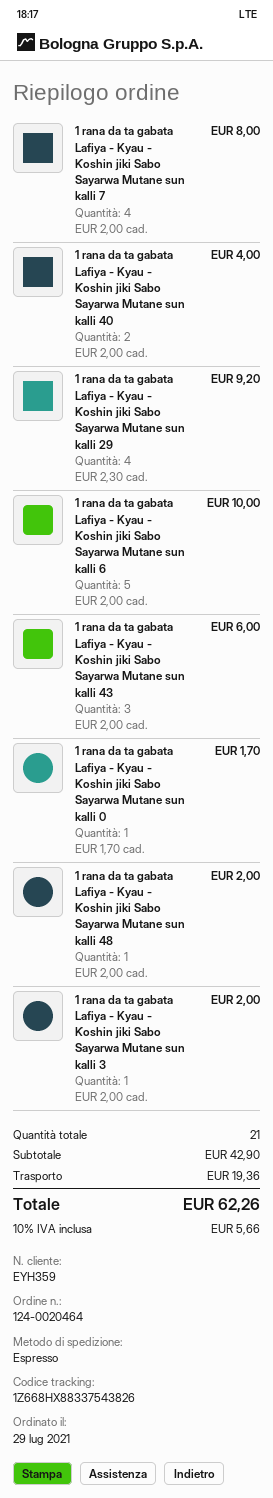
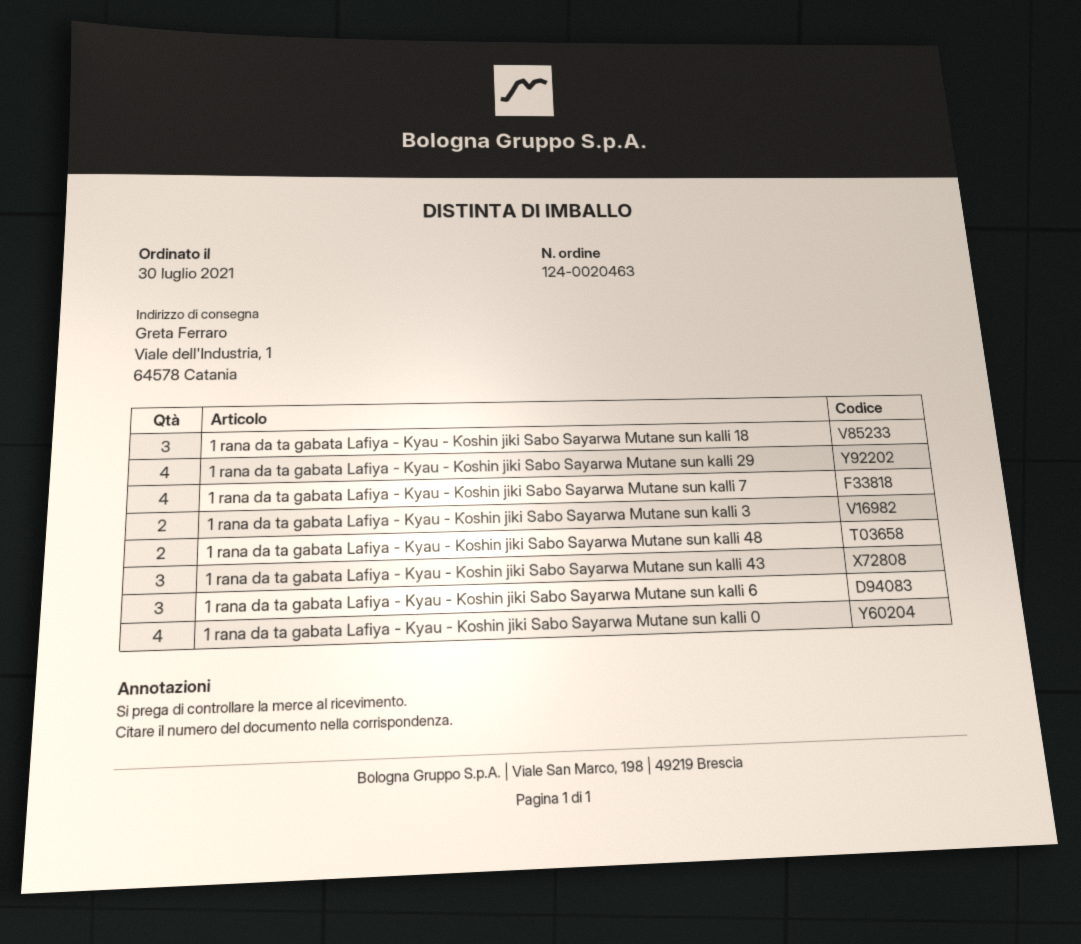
order number: 124-0020464 -> 124-0020463
order date: 2021-07-29 -> 2021-07-30
1 rana da ta gabata Lafiya - Kyau - Ƙoshin jiki Sabo Sayarwa Mutane sun kalli 40: 2 -> none
1 rana da ta gabata Lafiya - Kyau - Ƙoshin jiki Sabo Sayarwa Mutane sun kalli 6: 5 -> 3
1 rana da ta gabata Lafiya - Kyau - Ƙoshin jiki Sabo Sayarwa Mutane sun kalli 0: 1 -> 4
1 rana da ta gabata Lafiya - Kyau - Ƙoshin jiki Sabo Sayarwa Mutane sun kalli 48: 1 -> 2
1 rana da ta gabata Lafiya - Kyau - Ƙoshin jiki Sabo Sayarwa Mutane sun kalli 3: 1 -> 2
1 rana da ta gabata Lafiya - Kyau - Ƙoshin jiki Sabo Sayarwa Mutane sun kalli 18: none -> 3

